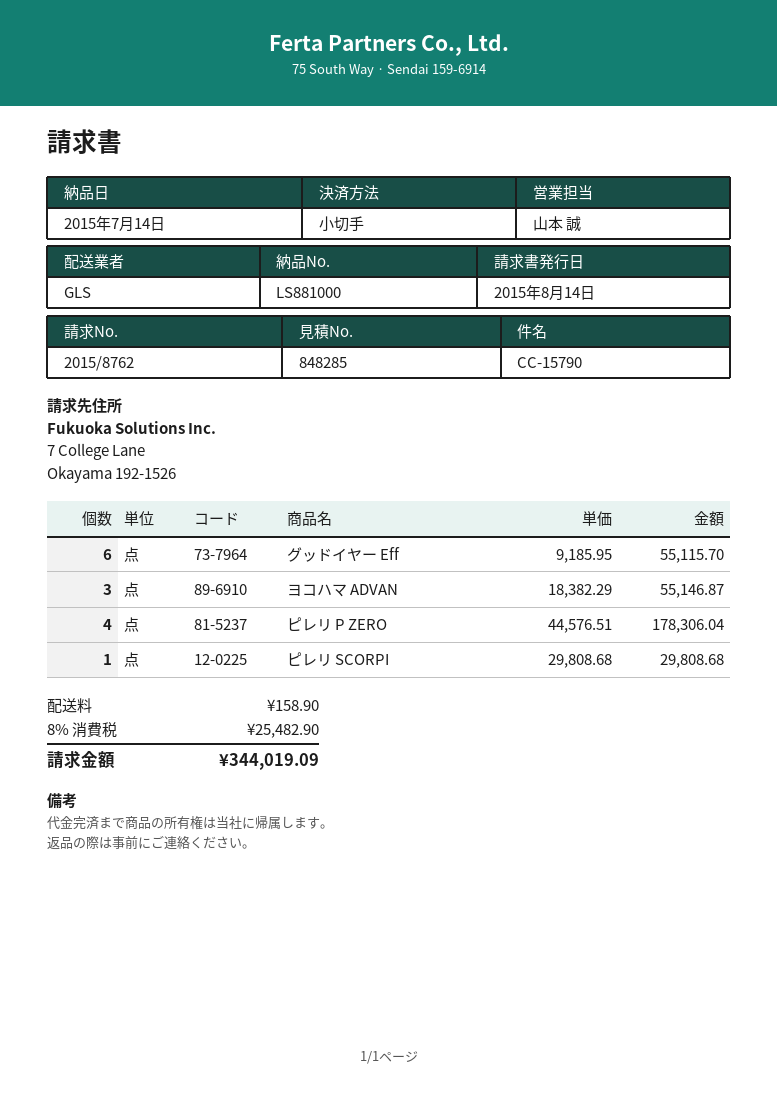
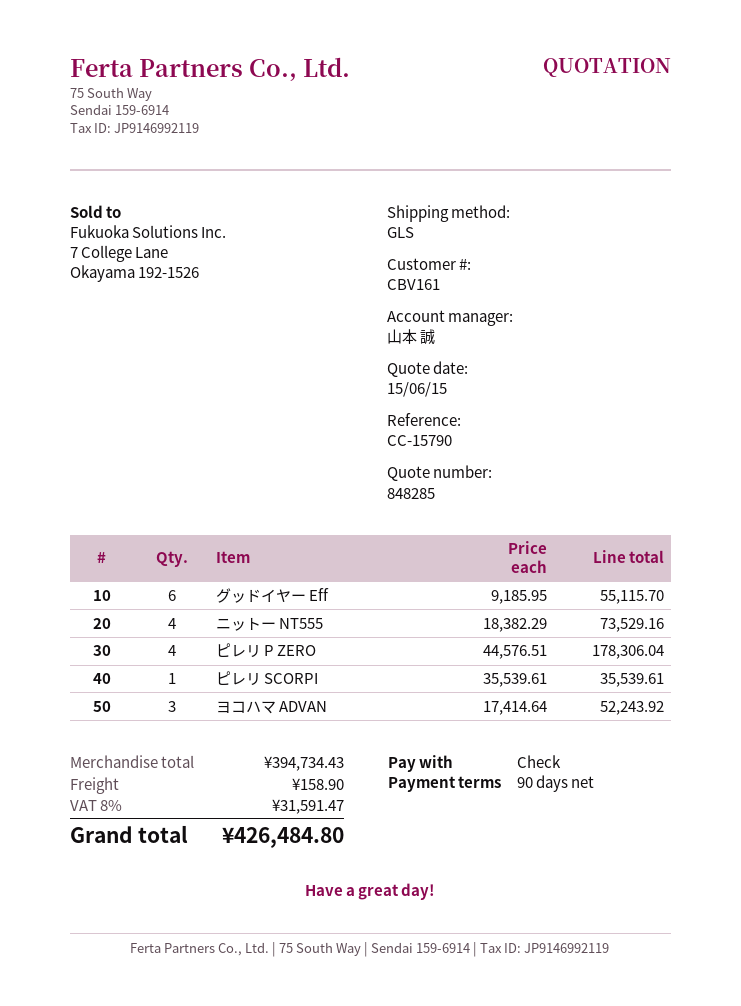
ヨコハマ ADVAN: 3 x 18382.29 = 55146.87 -> 3 x 17414.64 = 52243.92
ピレリ SCORPI: 1 x 29808.68 = 29808.68 -> 1 x 35539.61 = 35539.61
ニットー NT555: none -> 4 x 18382.29 = 73529.16
tax: 8% = 25482.90 -> 8% = 31591.47
total: 344019.09 -> 426484.80

